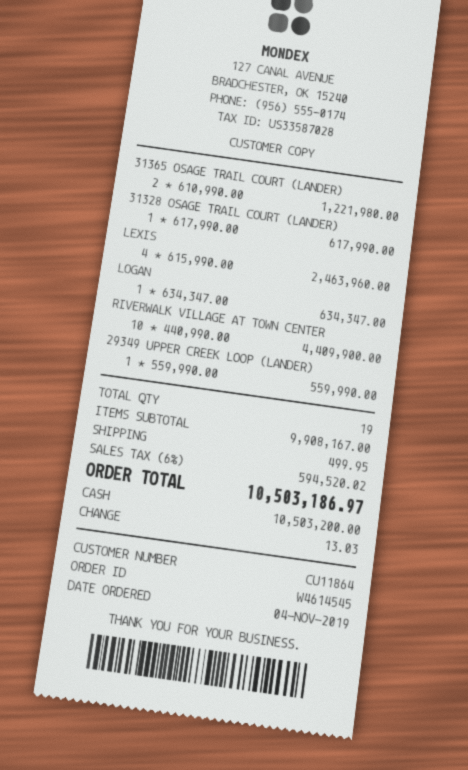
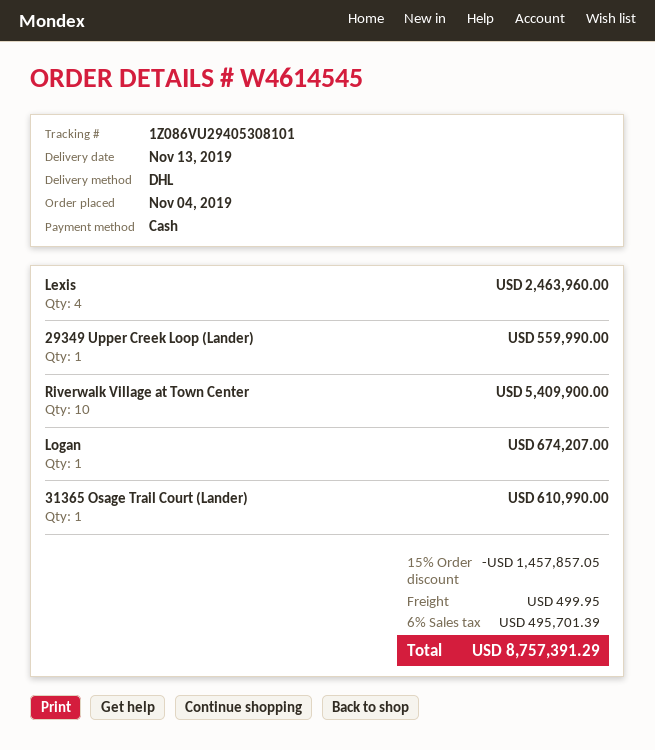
31365 OSAGE TRAIL COURT (LANDER): 2 for 1221980.00 -> 1 for 610990.00
31328 OSAGE TRAIL COURT (LANDER): 1 for 617990.00 -> none
LOGAN: 1 for 634347.00 -> 1 for 674207.00
RIVERWALK VILLAGE AT TOWN CENTER: 10 for 4409900.00 -> 10 for 5409900.00
discount: none -> 15% = 1457857.05
tax: 6% = 594520.02 -> 6% = 495701.39
total: 10503186.97 -> 8757391.29

